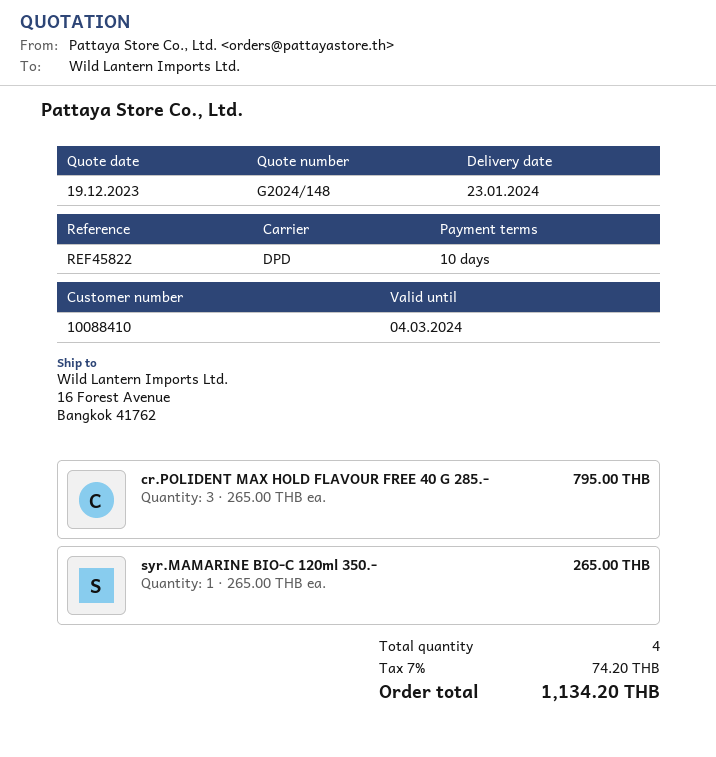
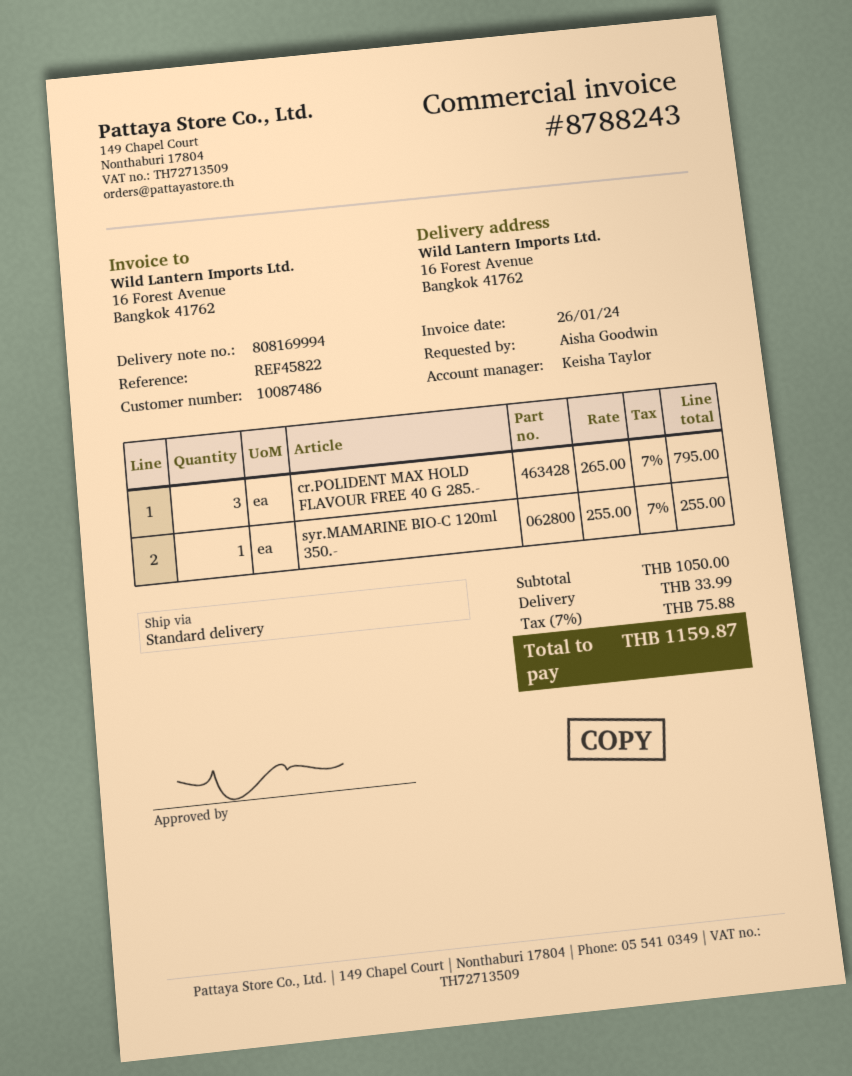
customer number: 10088410 -> 10087486
shipping method: DPD -> standard
syr.MAMARINE BIO-C 120ml 350.-: 1 x 265.00 = 265.00 -> 1 x 255.00 = 255.00
shipping: none -> 33.99
tax: 7% = 74.20 -> 7% = 75.88
total: 1134.20 -> 1159.87

